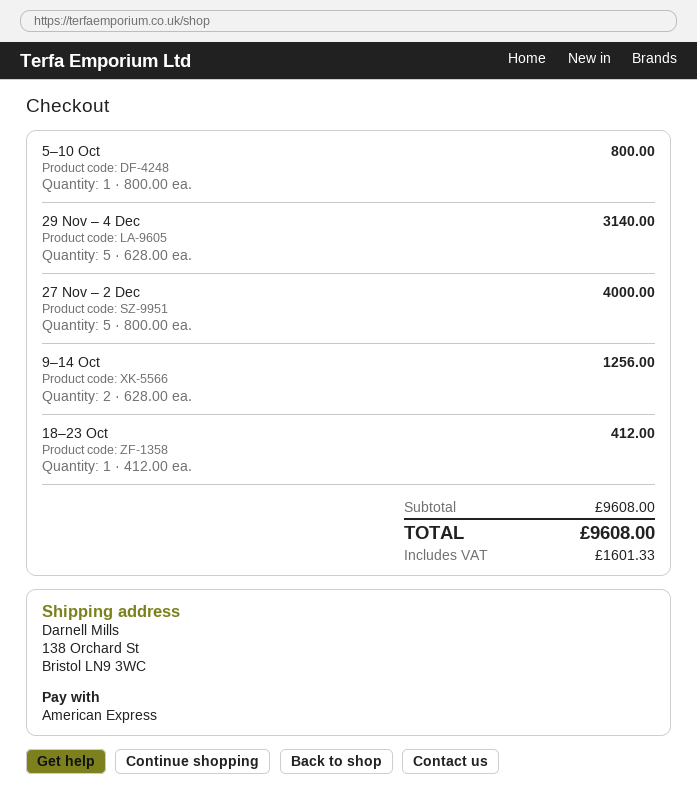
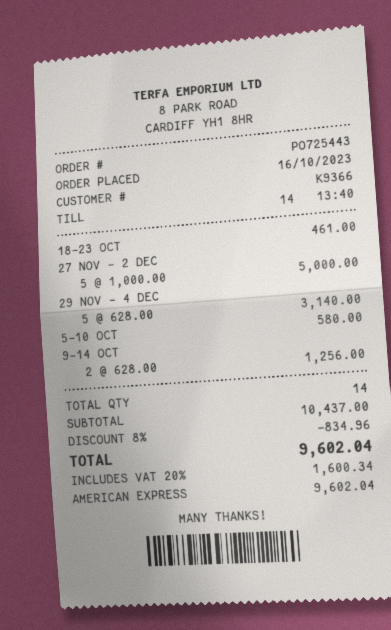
5–10 Oct: 1 x 800.00 = 800.00 -> 1 x 580.00 = 580.00
27 Nov – 2 Dec: 5 x 800.00 = 4000.00 -> 5 x 1000.00 = 5000.00
18–23 Oct: 1 x 412.00 = 412.00 -> 1 x 461.00 = 461.00
subtotal: 9608.00 -> 10437.00
discount: none -> 8% = 834.96
tax: 1601.33 -> 1600.34
total: 9608.00 -> 9602.04

